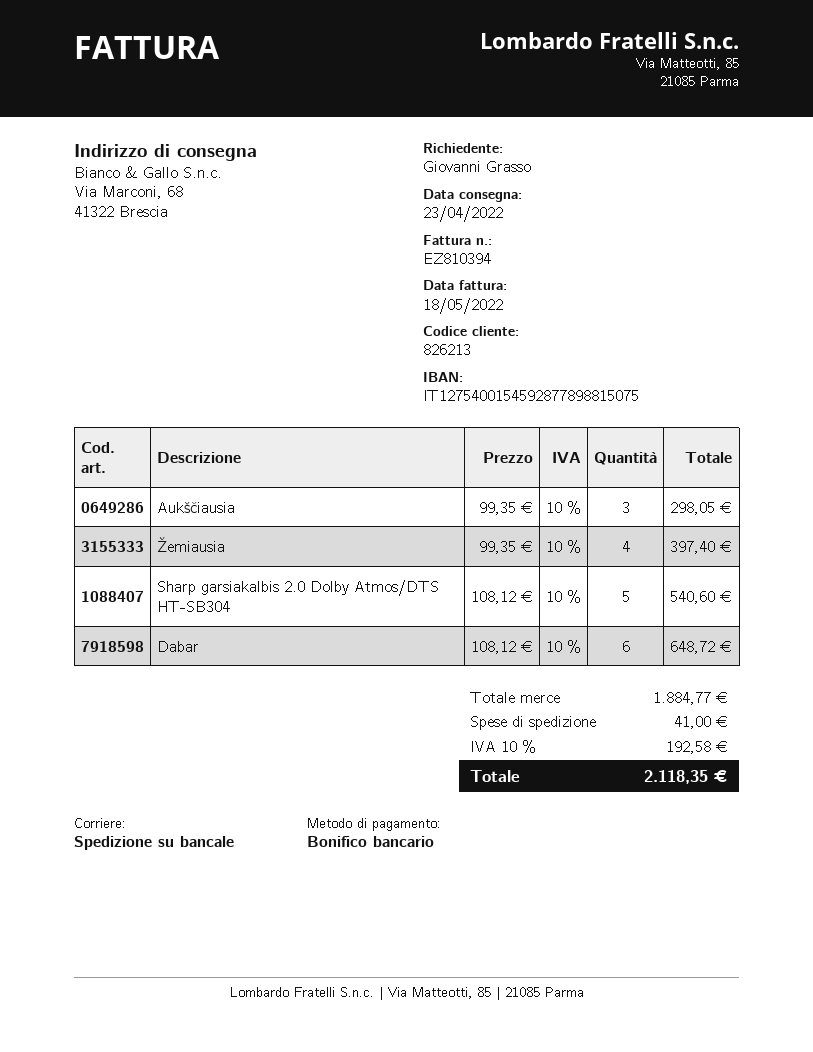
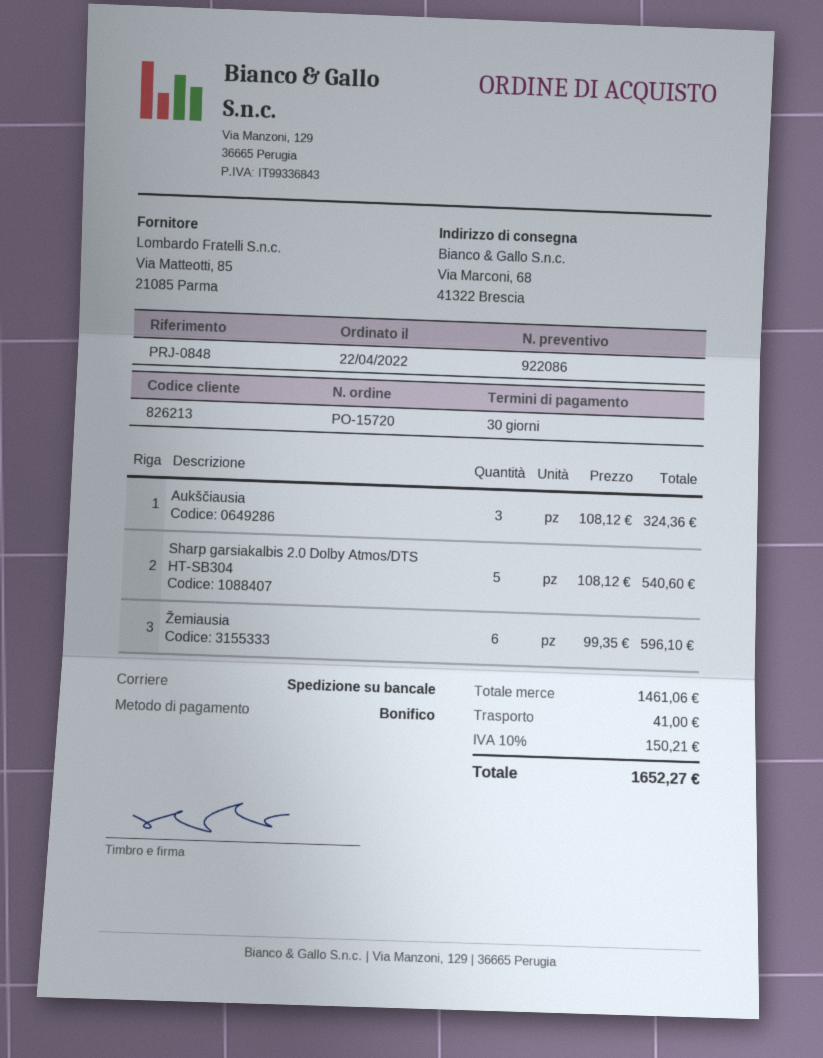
Aukščiausia: 3 x 99.35 = 298.05 -> 3 x 108.12 = 324.36
Žemiausia: 4 x 99.35 = 397.40 -> 6 x 99.35 = 596.10
Dabar: 6 x 108.12 = 648.72 -> none
subtotal: 1884.77 -> 1461.06
tax: 10% = 192.58 -> 10% = 150.21
total: 2118.35 -> 1652.27

